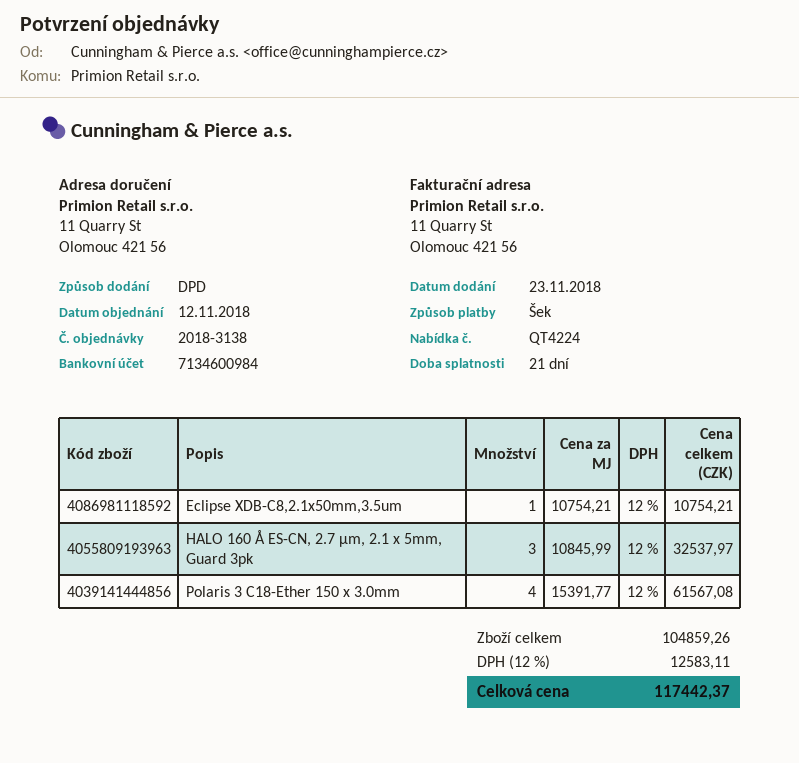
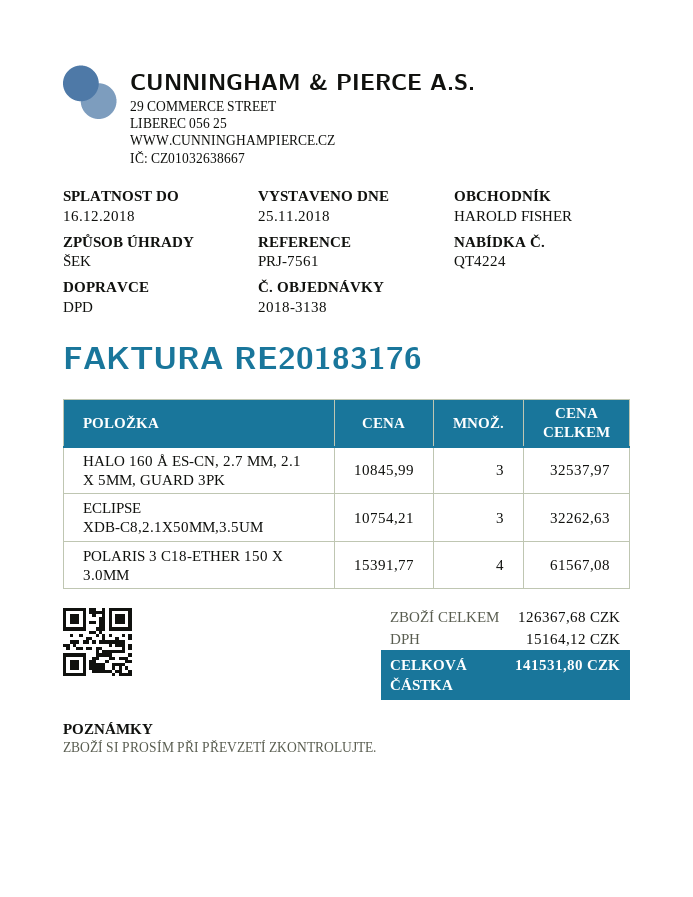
Eclipse XDB-C8,2.1x50mm,3.5um: 1 x 10754.21 = 10754.21 -> 3 x 10754.21 = 32262.63
subtotal: 104859.26 -> 126367.68
tax: 12583.11 -> 15164.12
total: 117442.37 -> 141531.80

